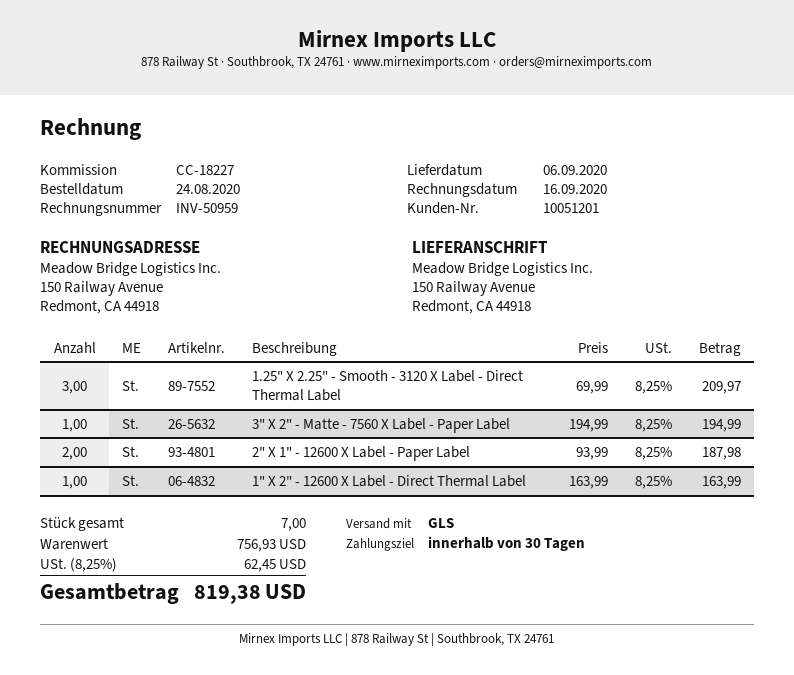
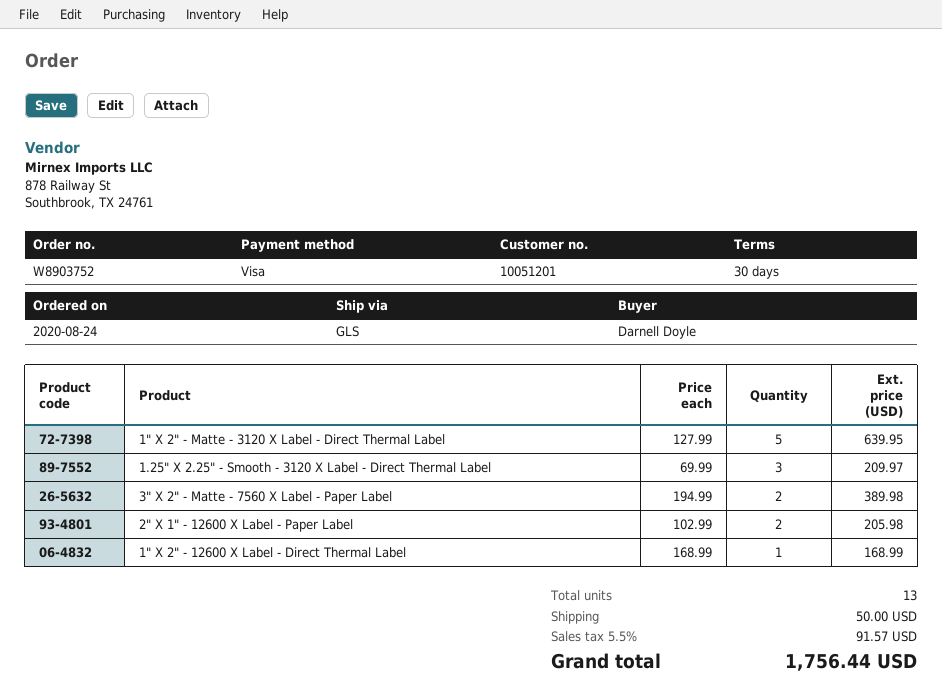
3" X 2" - Matte - 7560 X Label - Paper Label: 1 x 194.99 = 194.99 -> 2 x 194.99 = 389.98
2" X 1" - 12600 X Label - Paper Label: 2 x 93.99 = 187.98 -> 2 x 102.99 = 205.98
1" X 2" - 12600 X Label - Direct Thermal Label: 1 x 163.99 = 163.99 -> 1 x 168.99 = 168.99
1" X 2" - Matte - 3120 X Label - Direct Thermal Label: none -> 5 x 127.99 = 639.95
total quantity: 7 -> 13
shipping: none -> 50.00
tax: 8.25% = 62.45 -> 5.5% = 91.57
total: 819.38 -> 1756.44

